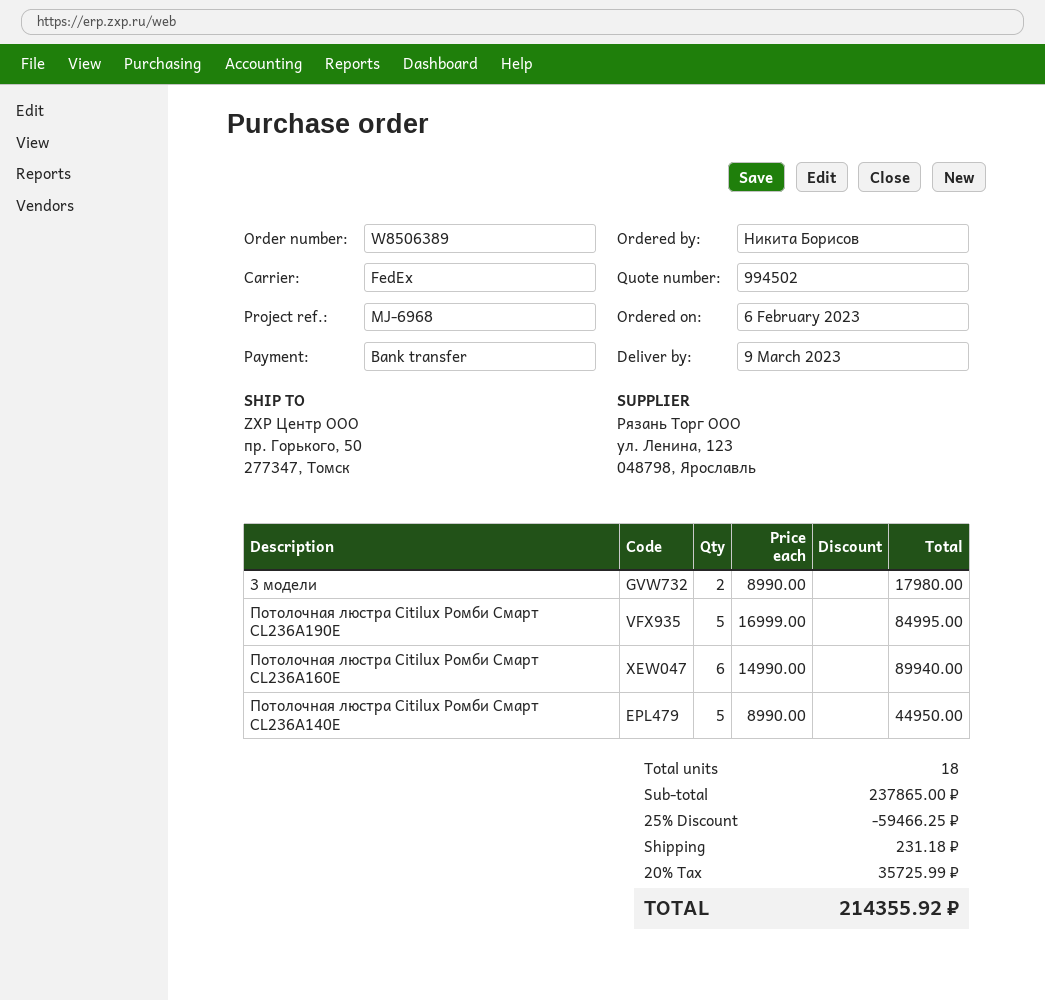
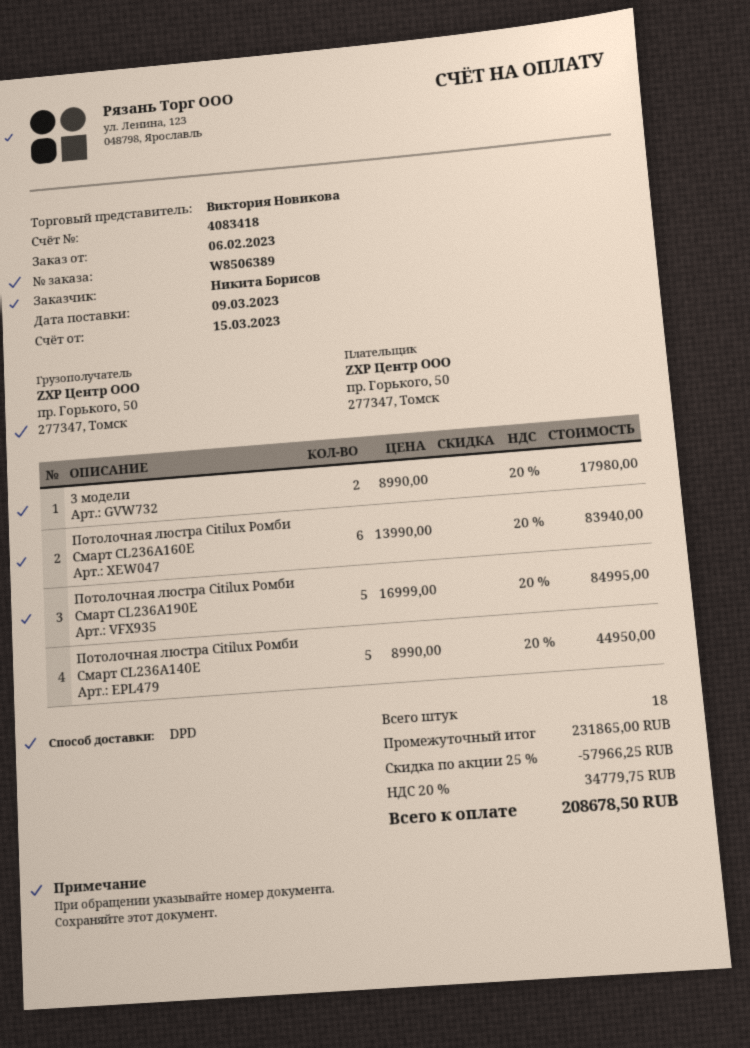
shipping method: FedEx -> DPD
Потолочная люстра Citilux Ромби Смарт CL236A160E: 6 x 14990.00 = 89940.00 -> 6 x 13990.00 = 83940.00
subtotal: 237865.00 -> 231865.00
discount: 25% = 59466.25 -> 25% = 57966.25
shipping: 231.18 -> none
tax: 20% = 35725.99 -> 20% = 34779.75
total: 214355.92 -> 208678.50

